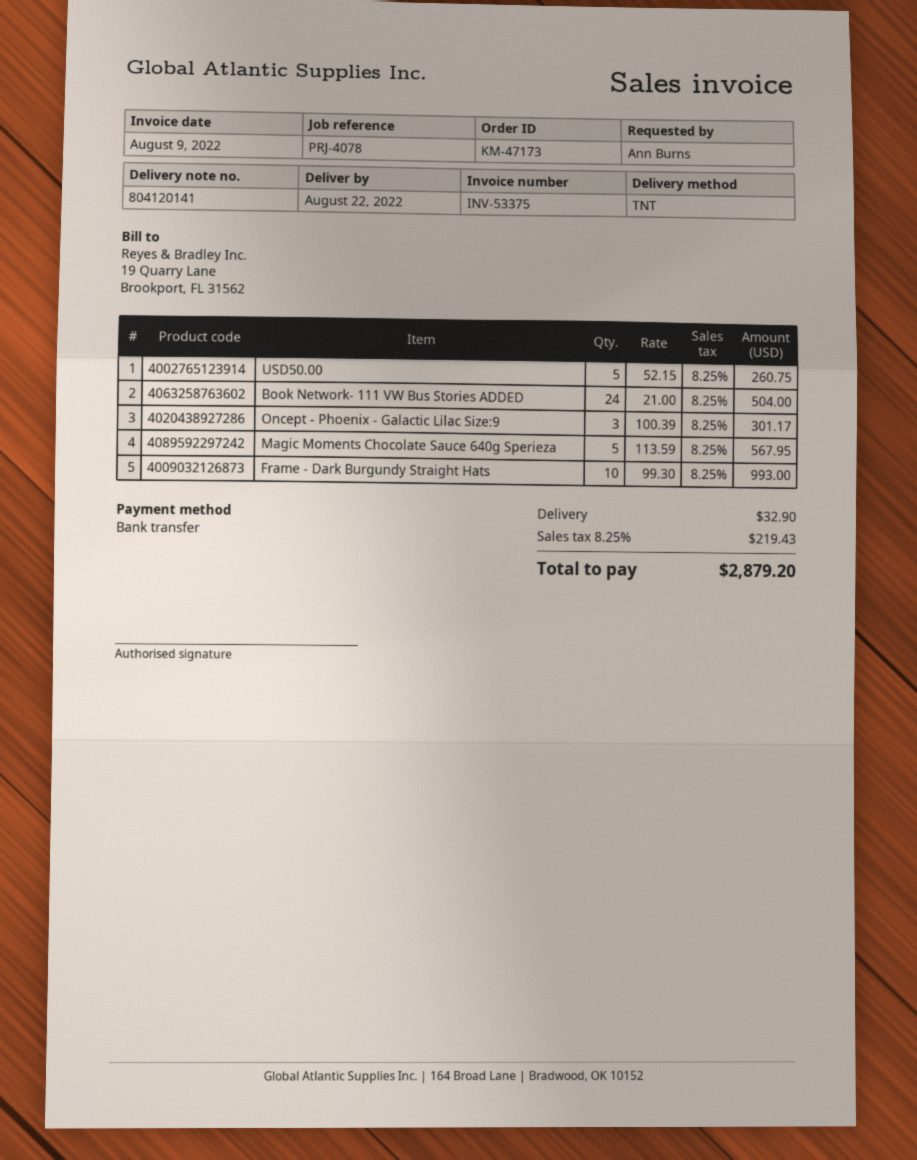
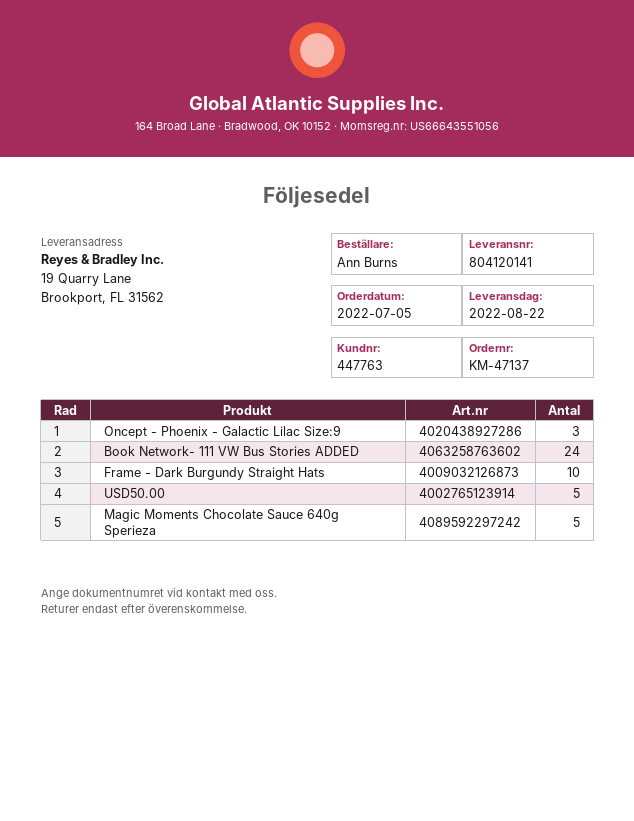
order number: KM-47173 -> KM-47137

